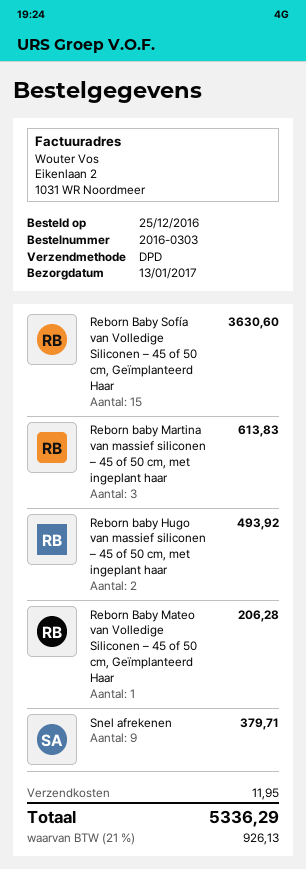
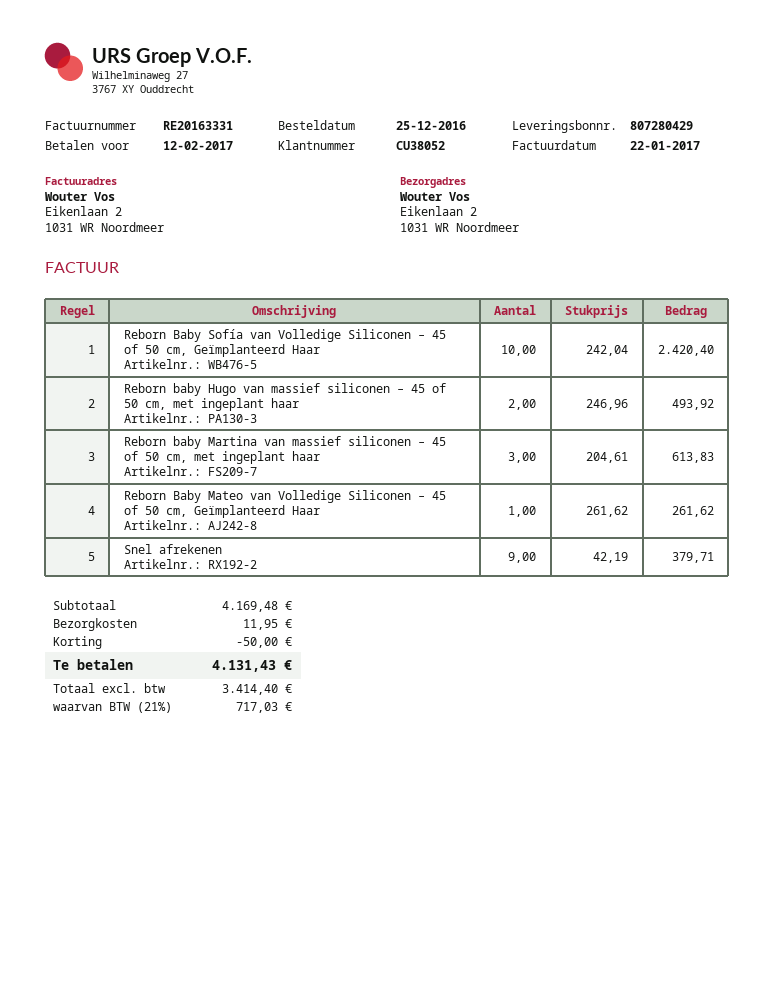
Reborn Baby Sofía van Volledige Siliconen – 45 of 50 cm, Geïmplanteerd Haar: 15 for 3630.60 -> 10 for 2420.40
Reborn Baby Mateo van Volledige Siliconen – 45 of 50 cm, Geïmplanteerd Haar: 1 for 206.28 -> 1 for 261.62
discount: none -> 50.00
tax: 21% = 926.13 -> 21% = 717.03
total: 5336.29 -> 4131.43

